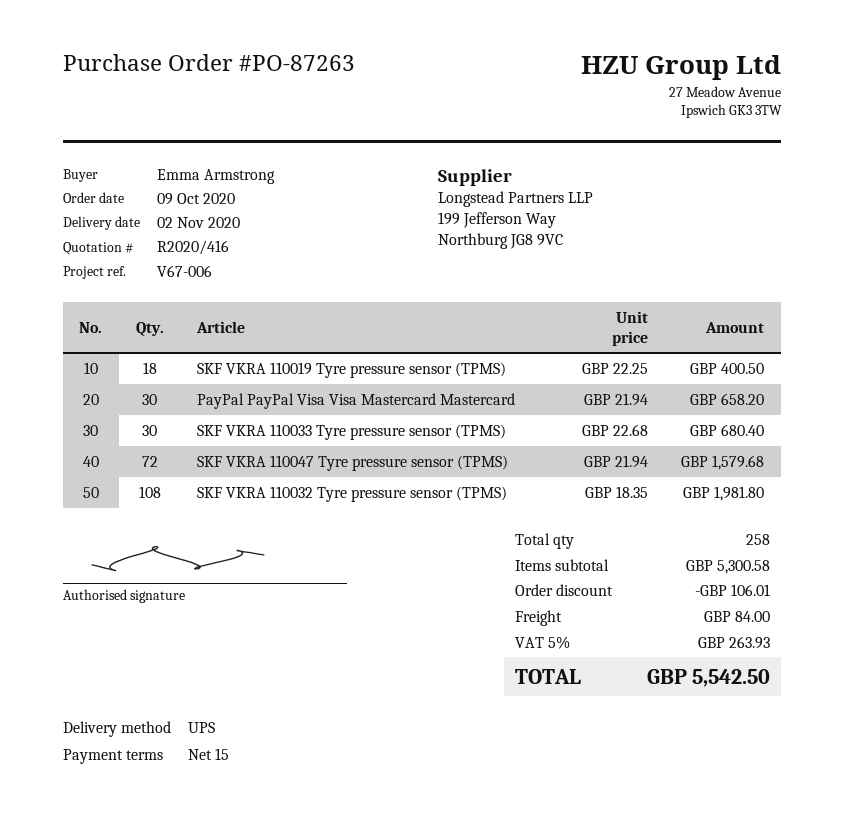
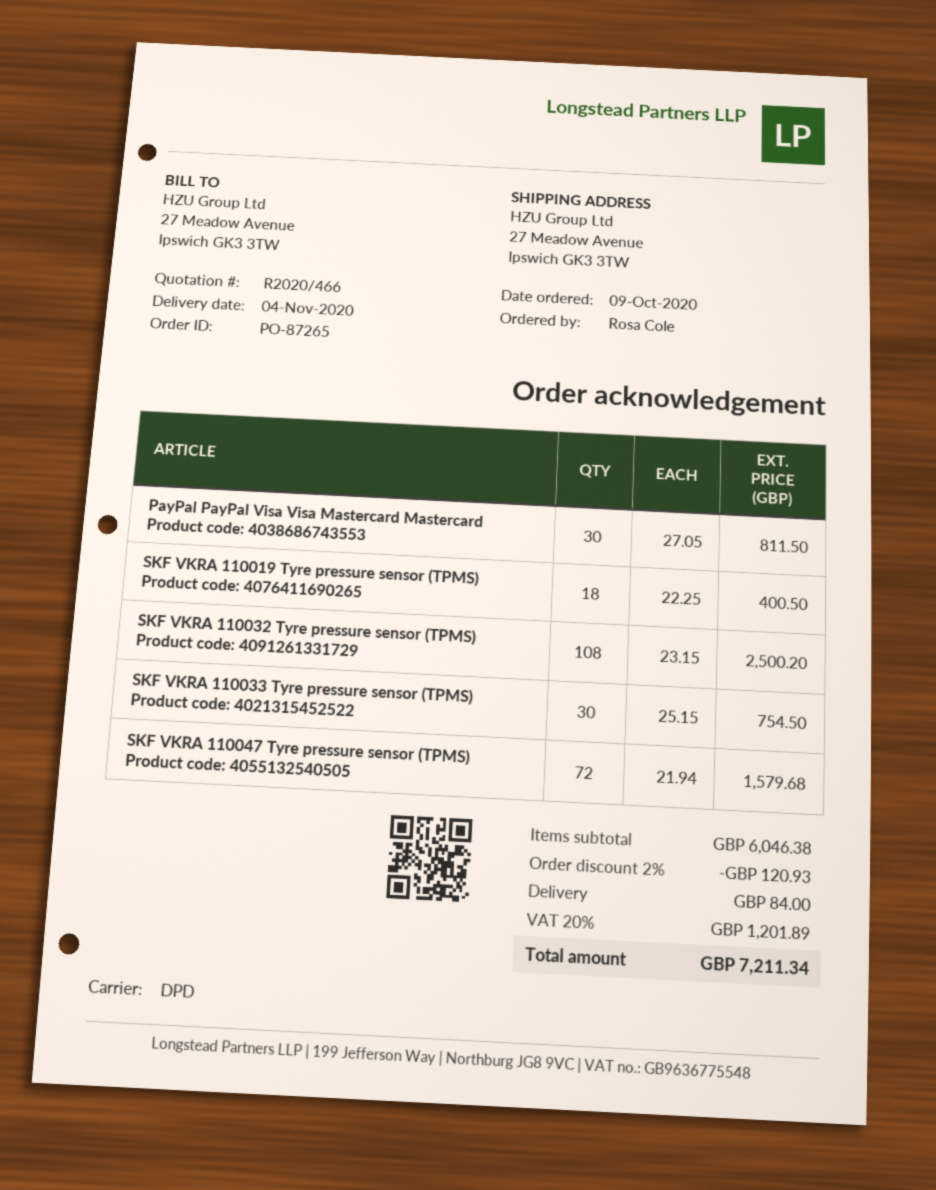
quote number: R2020/416 -> R2020/466
order number: PO-87263 -> PO-87265
delivery date: 2020-11-02 -> 2020-11-04
ordered by: Emma Armstrong -> Rosa Cole
shipping method: UPS -> DPD
PayPal PayPal Visa Visa Mastercard Mastercard: 30 x 21.94 = 658.20 -> 30 x 27.05 = 811.50
SKF VKRA 110033 Tyre pressure sensor (TPMS): 30 x 22.68 = 680.40 -> 30 x 25.15 = 754.50
SKF VKRA 110032 Tyre pressure sensor (TPMS): 108 x 18.35 = 1981.80 -> 108 x 23.15 = 2500.20
subtotal: 5300.58 -> 6046.38
discount: 106.01 -> 120.93
tax: 5% = 263.93 -> 20% = 1201.89
total: 5542.50 -> 7211.34

